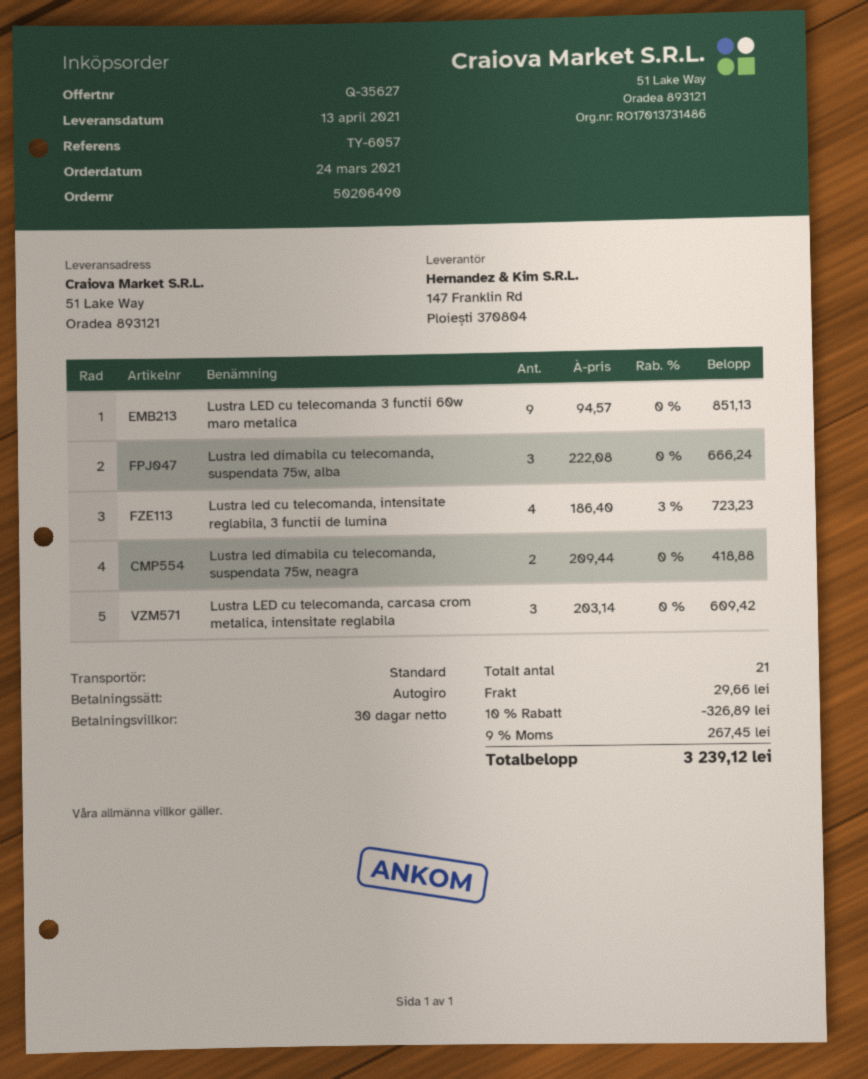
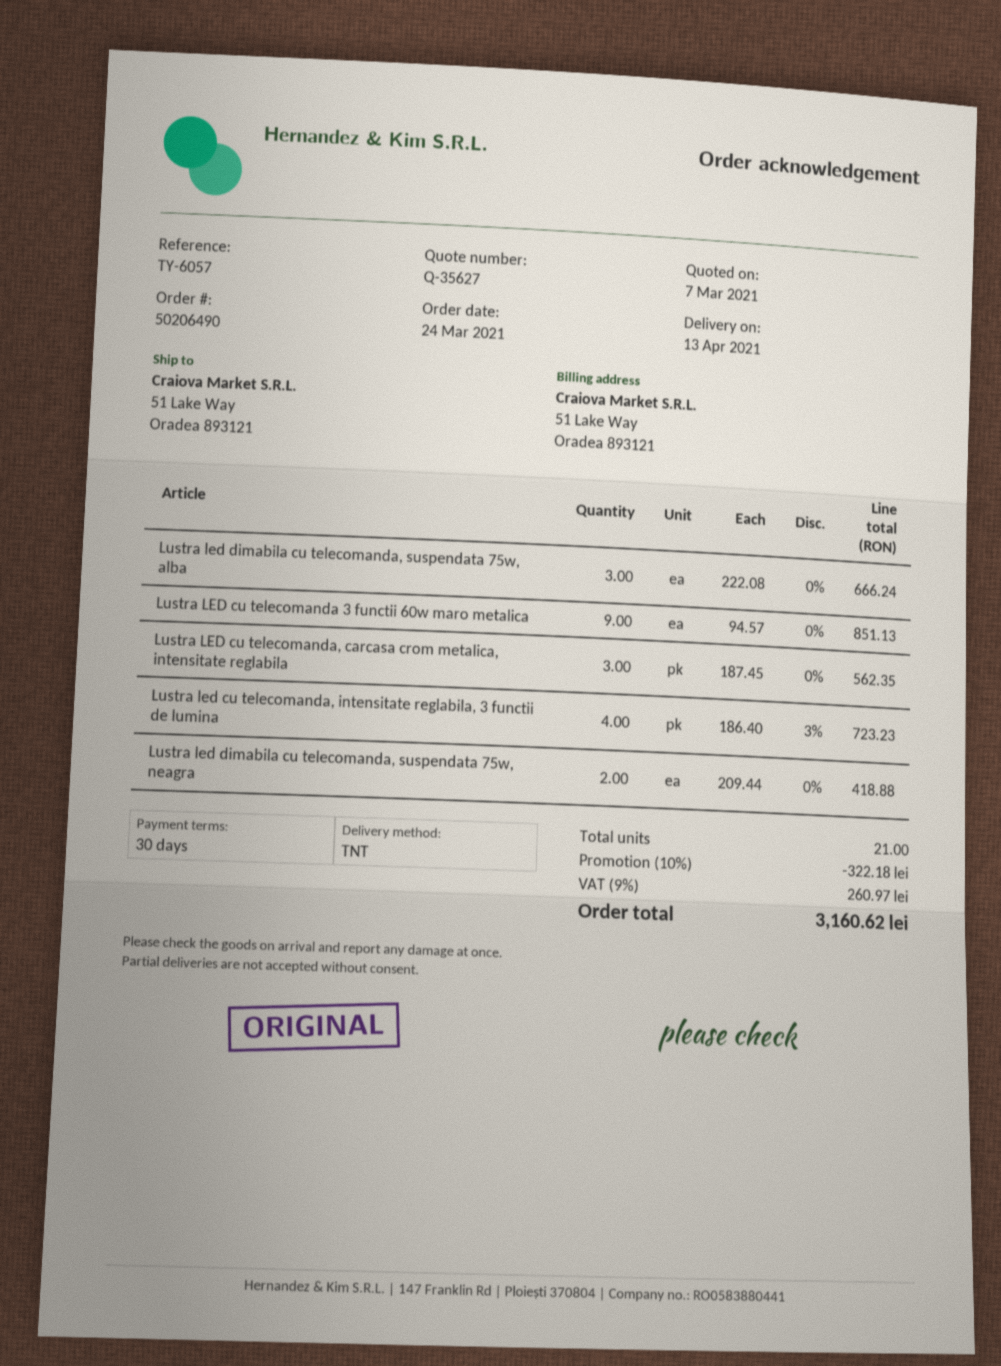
shipping method: standard -> TNT
Lustra LED cu telecomanda, carcasa crom metalica, intensitate reglabila: 3 x 203.14 = 609.42 -> 3 x 187.45 = 562.35
discount: 10% = 326.89 -> 10% = 322.18
shipping: 29.66 -> none
tax: 9% = 267.45 -> 9% = 260.97
total: 3239.12 -> 3160.62

